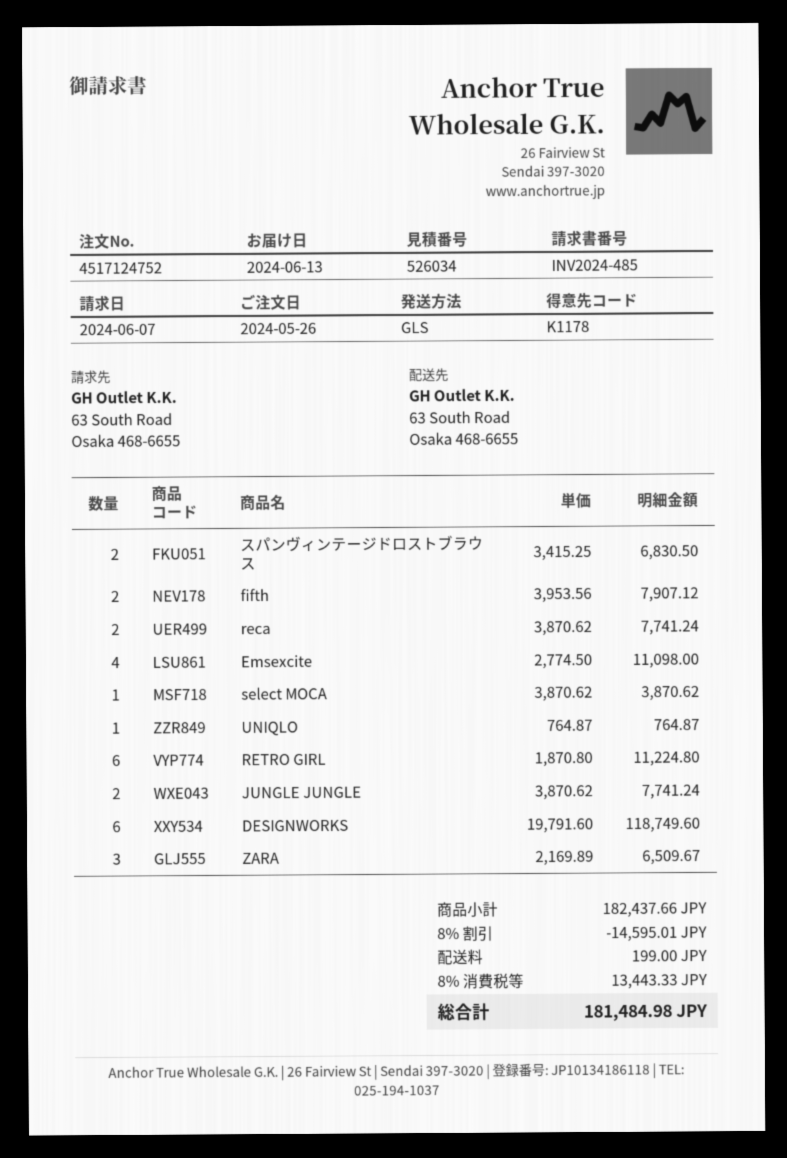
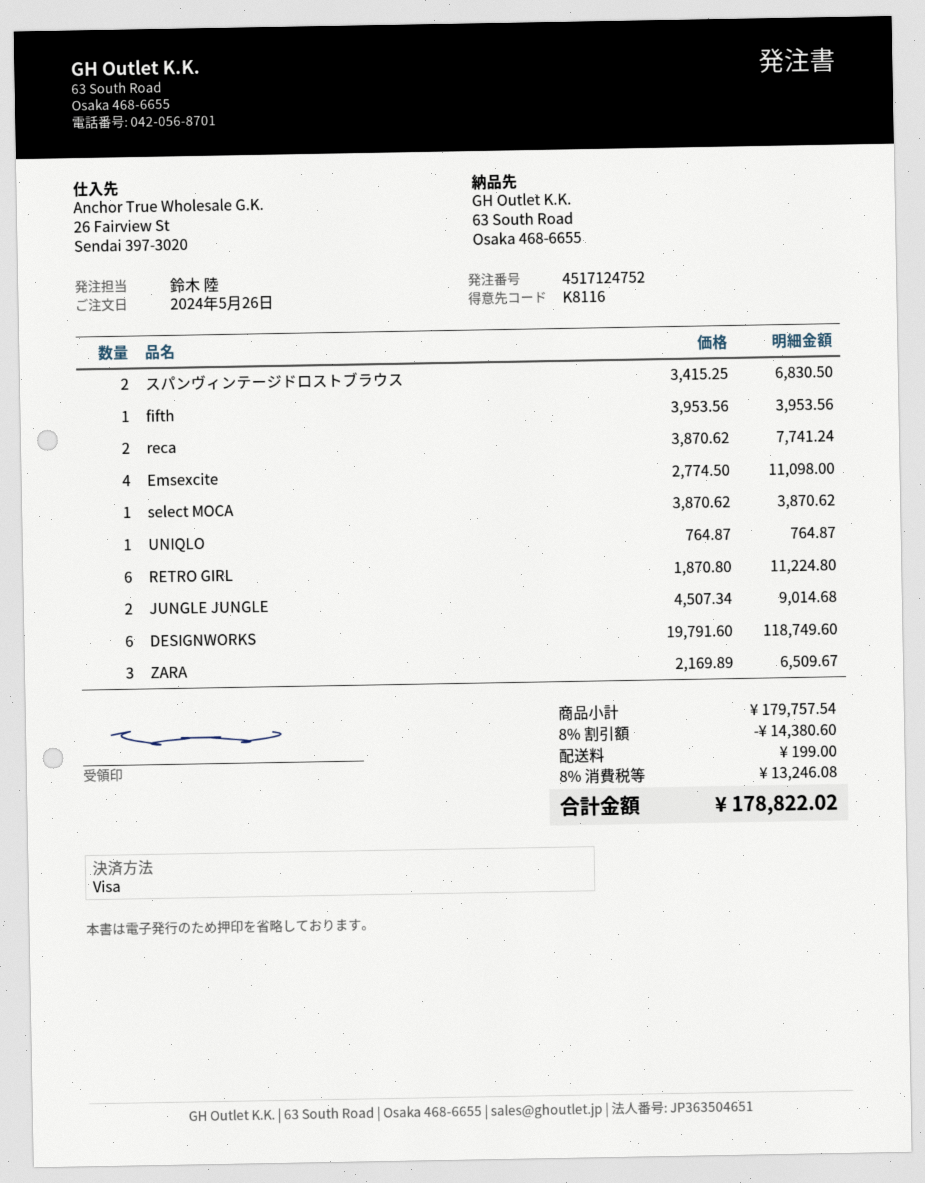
customer number: K1178 -> K8116
fifth: 2 x 3953.56 = 7907.12 -> 1 x 3953.56 = 3953.56
JUNGLE JUNGLE: 2 x 3870.62 = 7741.24 -> 2 x 4507.34 = 9014.68
subtotal: 182437.66 -> 179757.54
discount: 8% = 14595.01 -> 8% = 14380.60
tax: 8% = 13443.33 -> 8% = 13246.08
total: 181484.98 -> 178822.02

